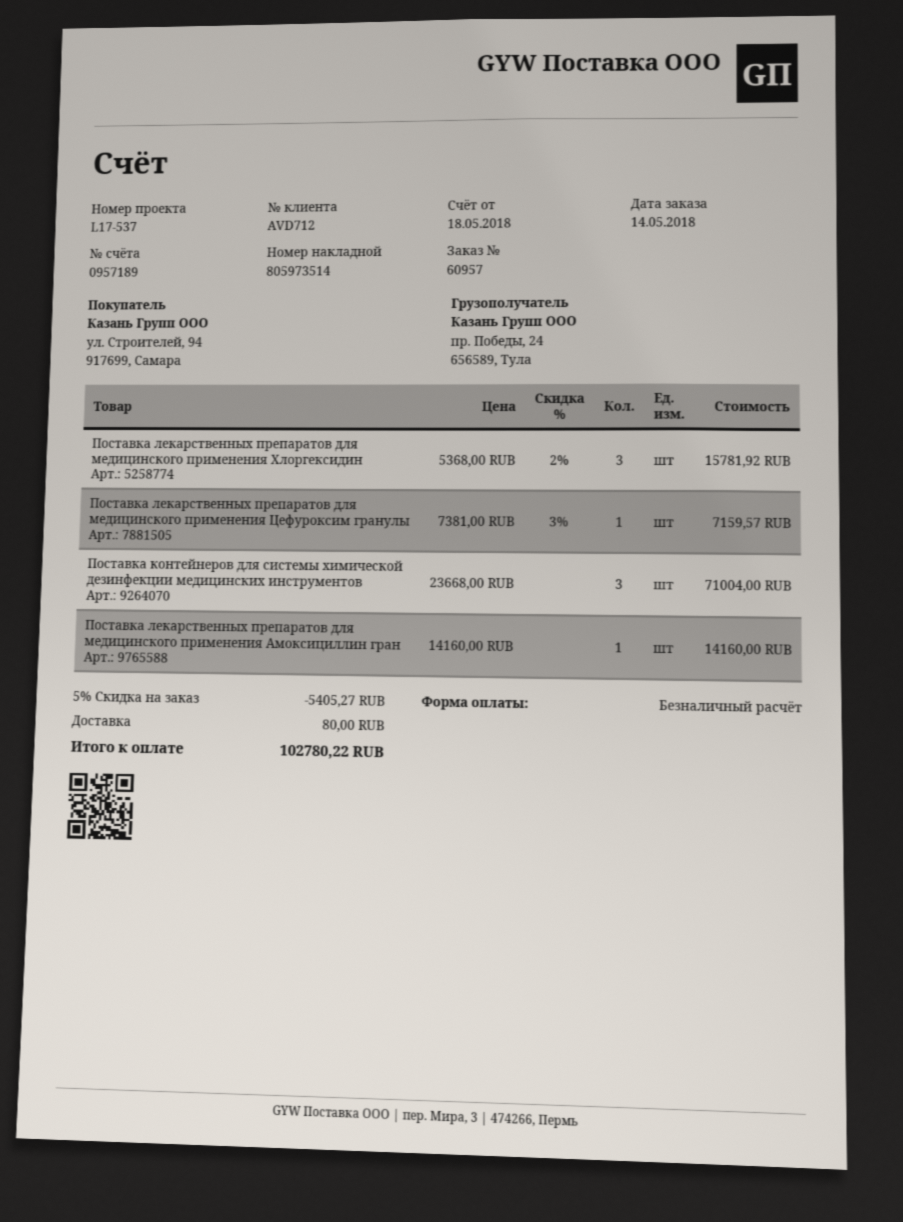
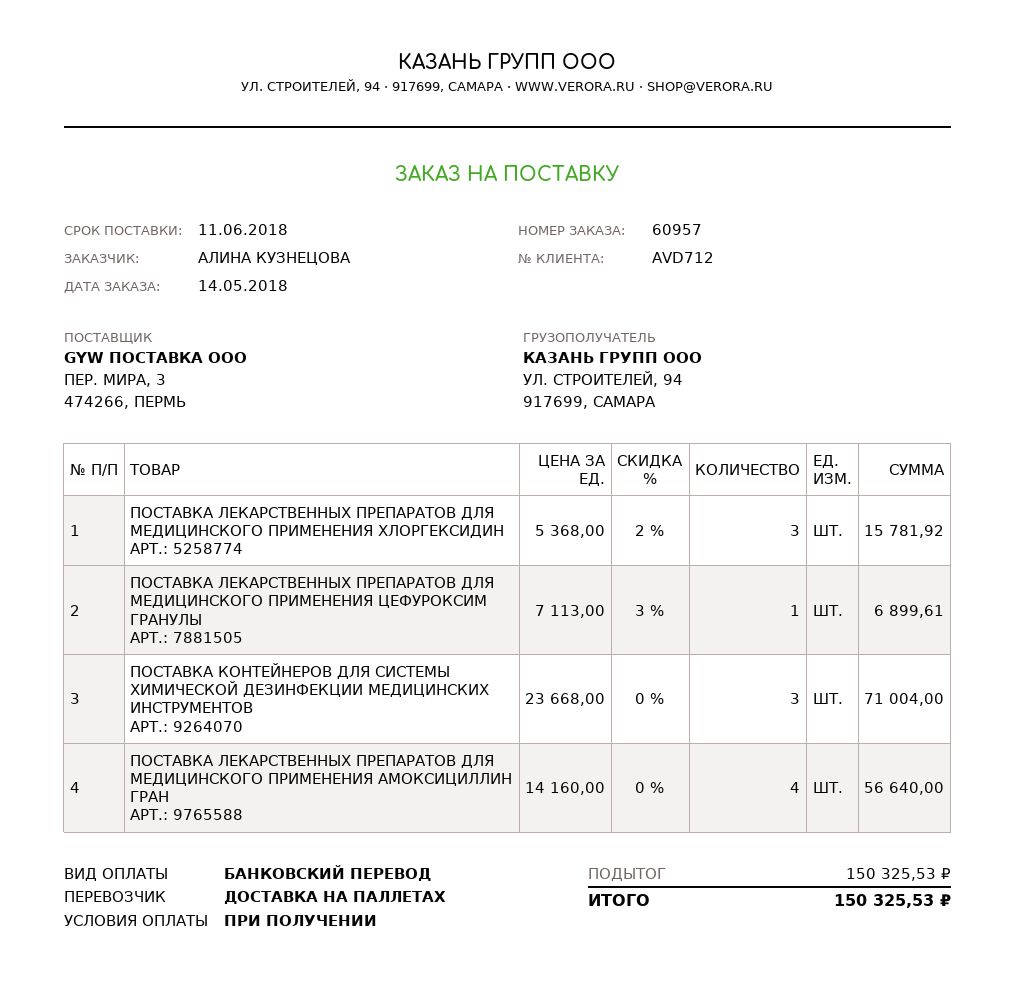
ship to: пр. Победы, 24, 656589, Тула -> УЛ. СТРОИТЕЛЕЙ, 94, 917699, САМАРА
Поставка лекарственных препаратов для медицинского применения Цефуроксим гранулы: 1 x 7381.00 - 3% = 7159.57 -> 1 x 7113.00 - 3% = 6899.61
Поставка лекарственных препаратов для медицинского применения Амоксициллин гран: 1 x 14160.00 = 14160.00 -> 4 x 14160.00 = 56640.00
discount: 5% = 5405.27 -> none
shipping: 80.00 -> none
total: 102780.22 -> 150325.53

